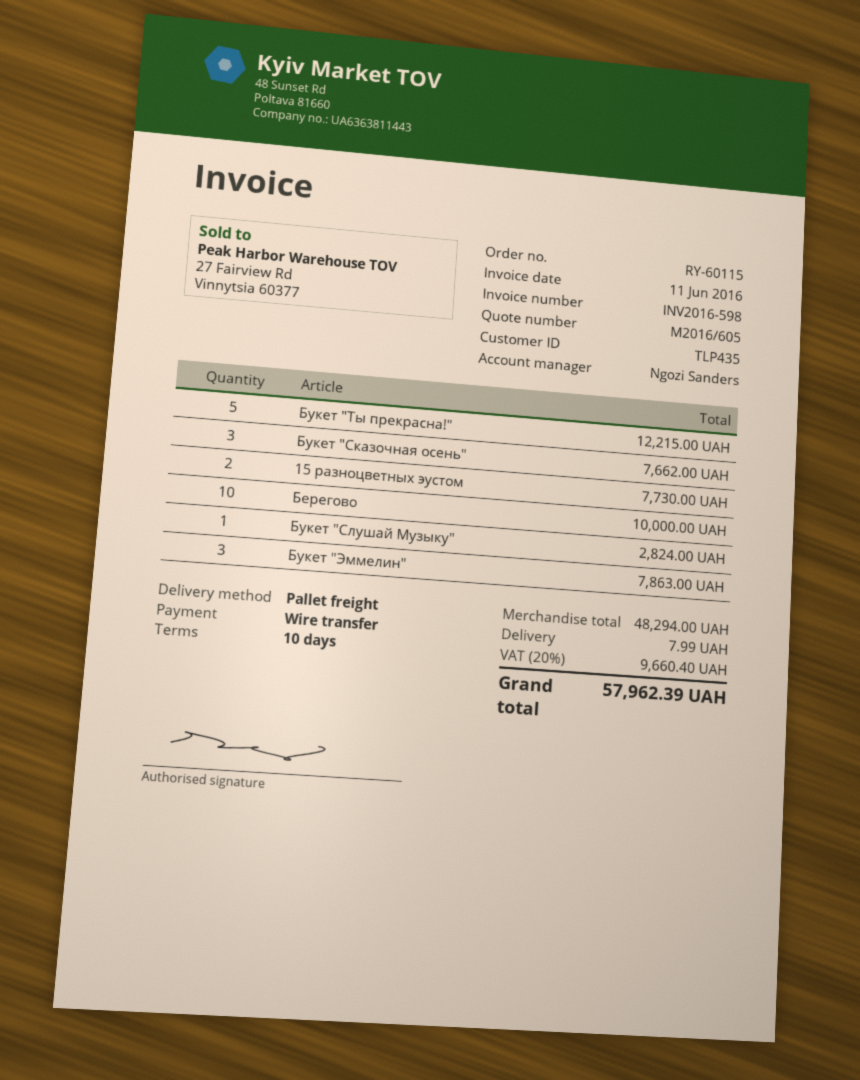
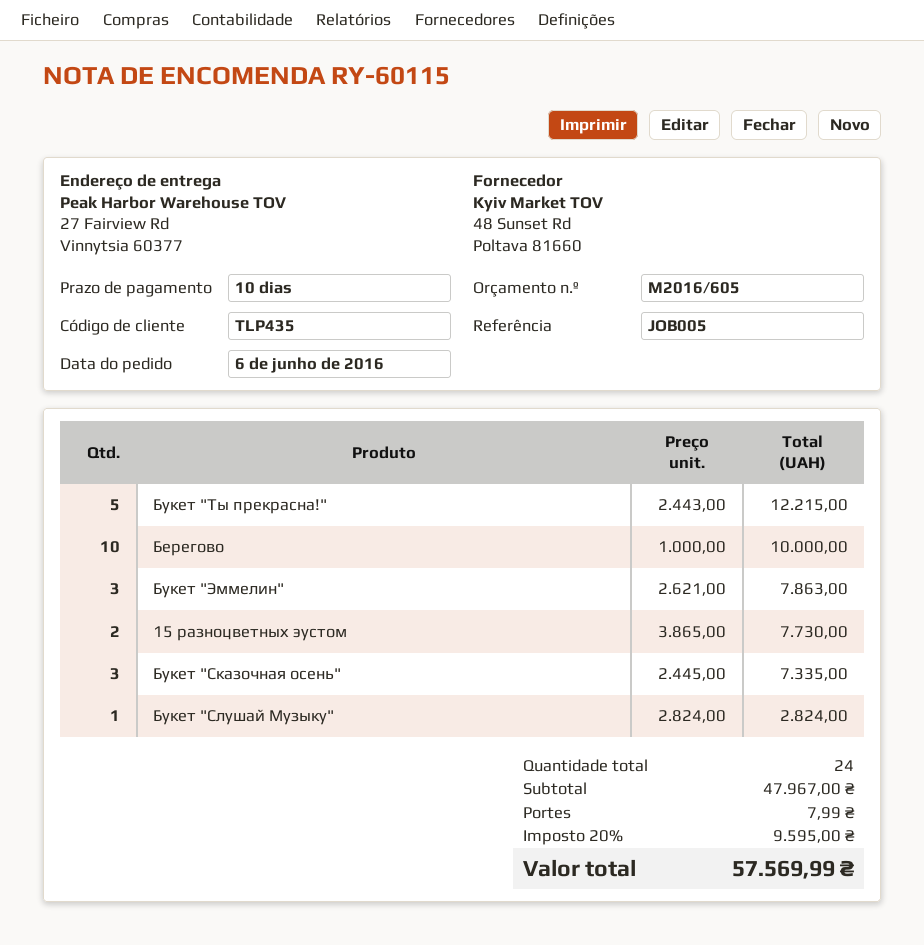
Букет "Сказочная осень": 3 for 7662.00 -> 3 for 7335.00
subtotal: 48294.00 -> 47967.00
tax: 20% = 9660.40 -> 20% = 9595.00
total: 57962.39 -> 57569.99

